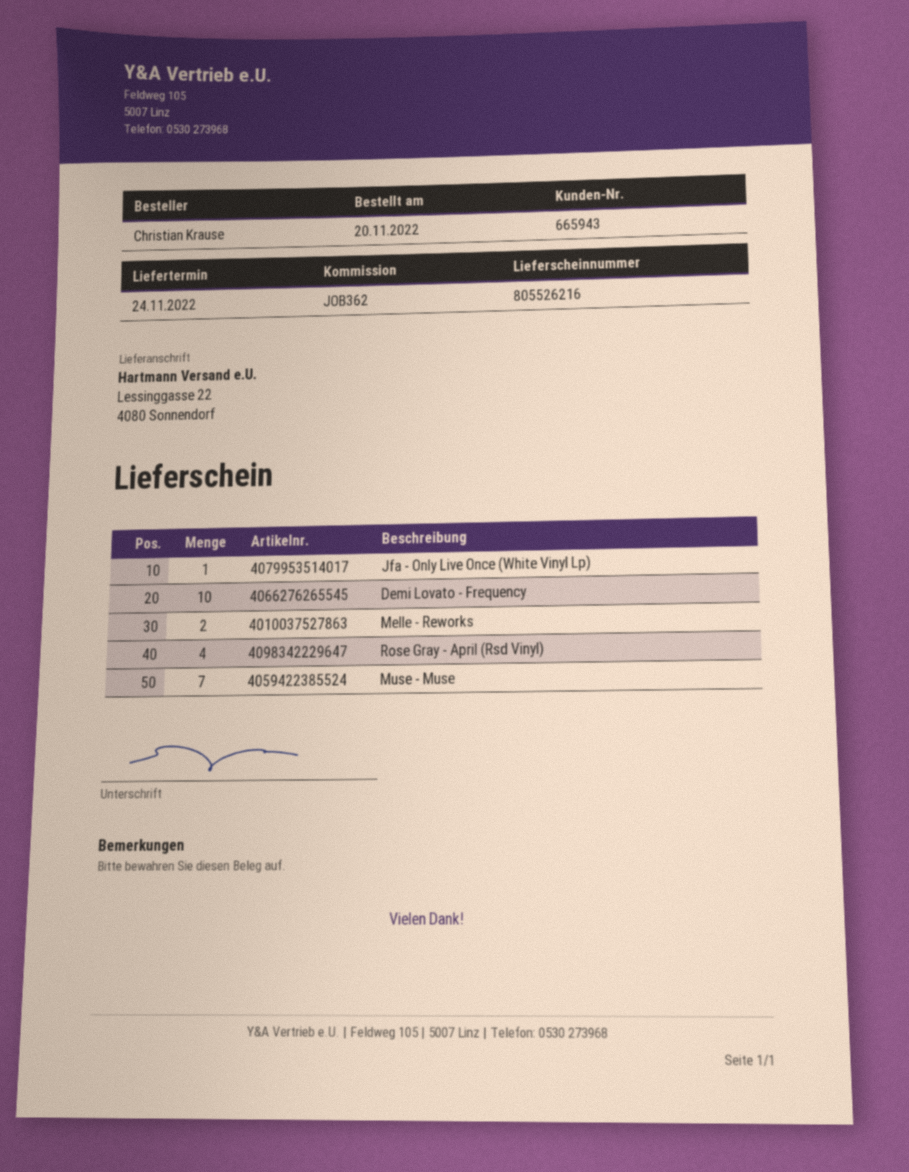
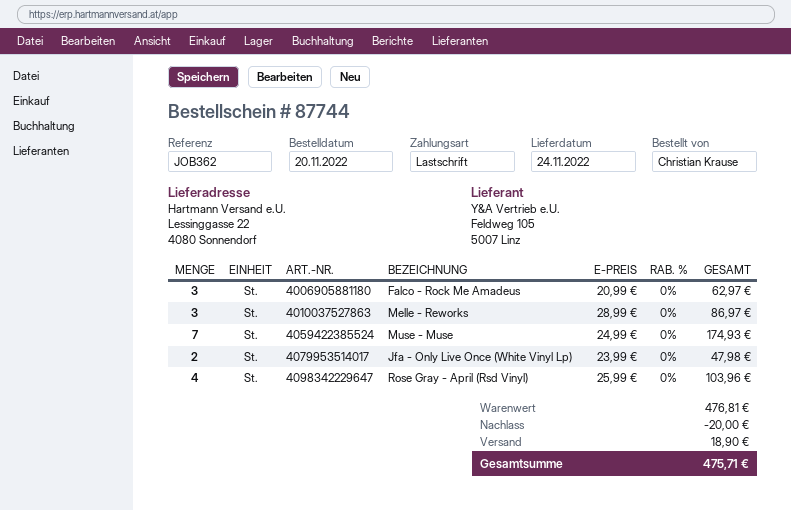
Jfa - Only Live Once (White Vinyl Lp): 1 -> 2
Demi Lovato - Frequency: 10 -> none
Melle - Reworks: 2 -> 3
Falco - Rock Me Amadeus: none -> 3

